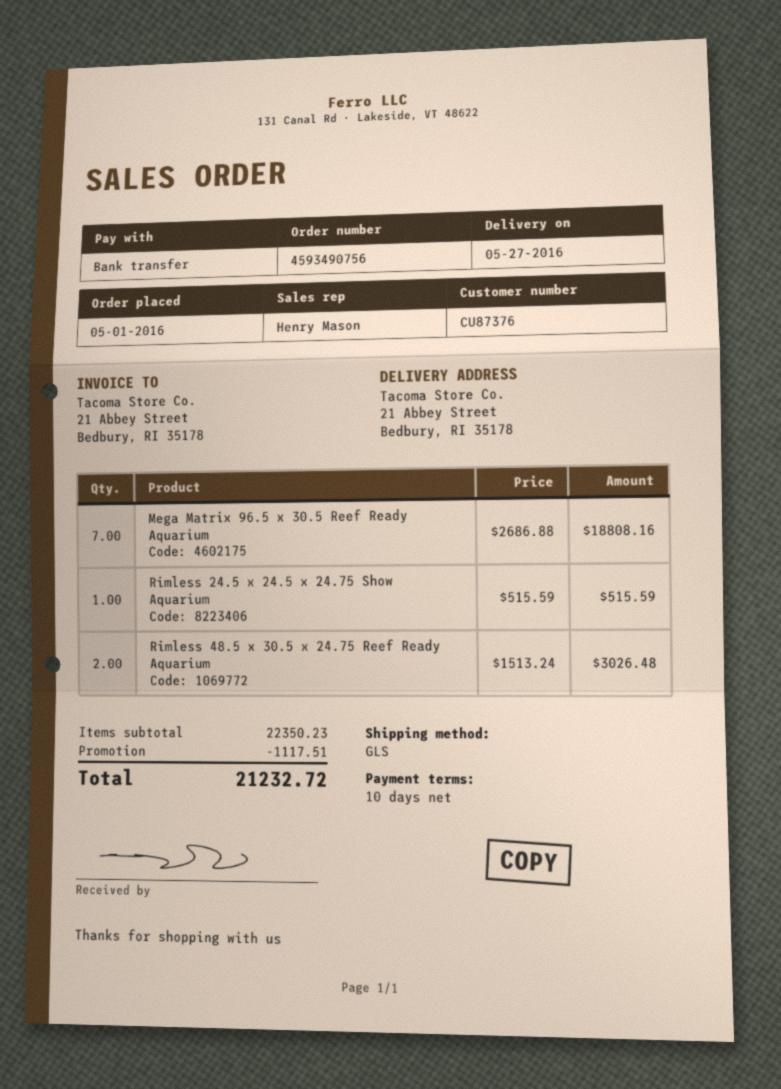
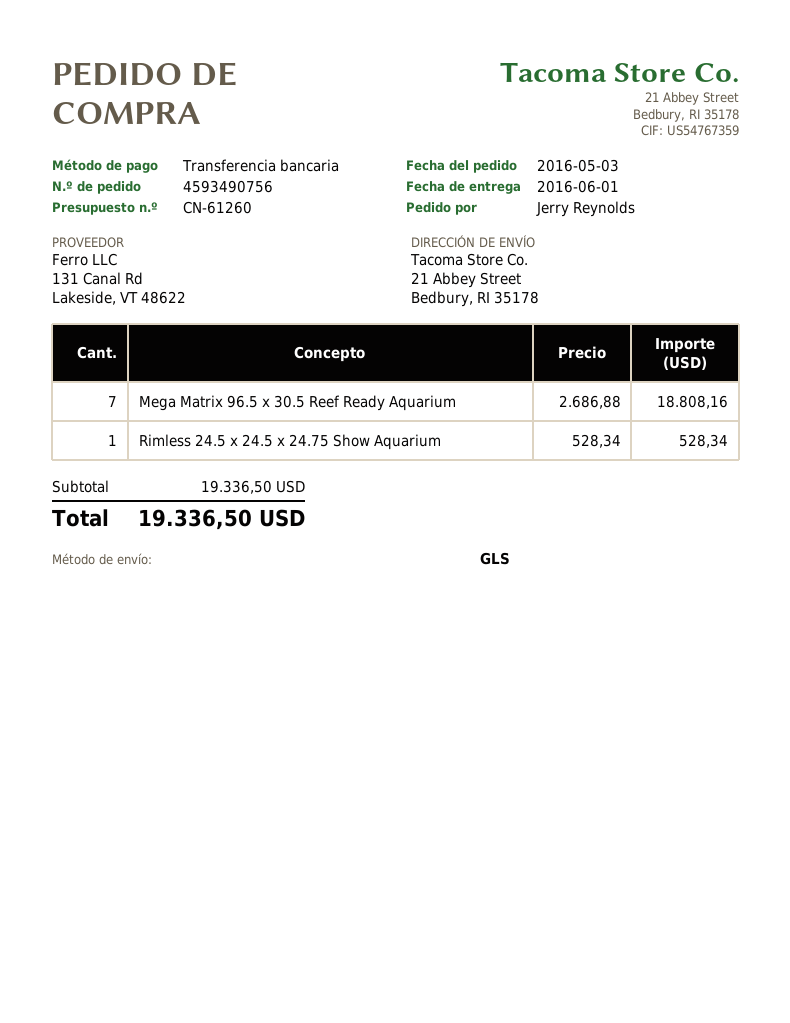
order date: 2016-05-01 -> 2016-05-03
delivery date: 2016-05-27 -> 2016-06-01
Rimless 24.5 x 24.5 x 24.75 Show Aquarium: 1 x 515.59 = 515.59 -> 1 x 528.34 = 528.34
Rimless 48.5 x 30.5 x 24.75 Reef Ready Aquarium: 2 x 1513.24 = 3026.48 -> none
subtotal: 22350.23 -> 19336.50
discount: 1117.51 -> none
total: 21232.72 -> 19336.50

